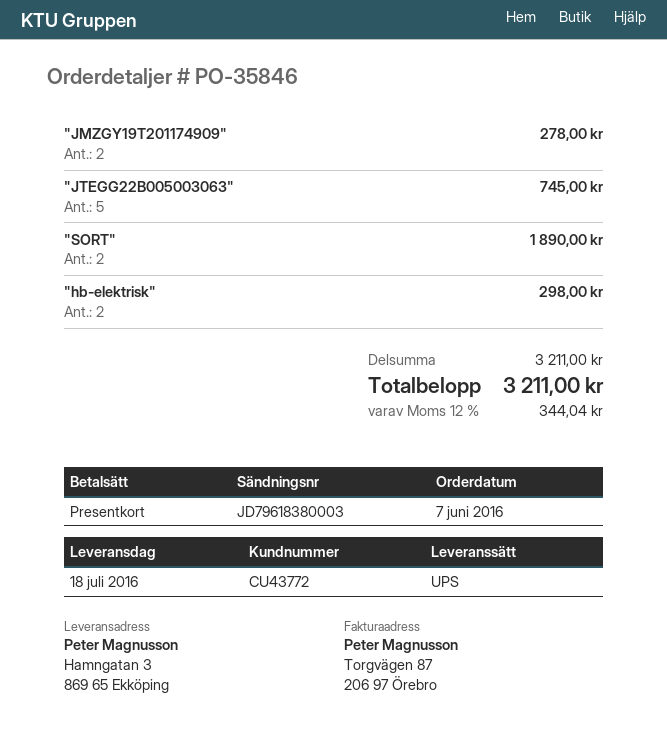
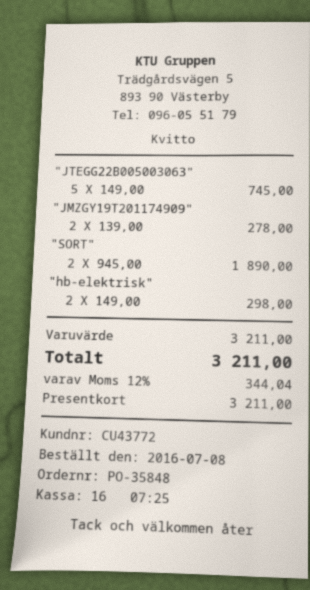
order number: PO-35846 -> PO-35848
order date: 2016-06-07 -> 2016-07-08

